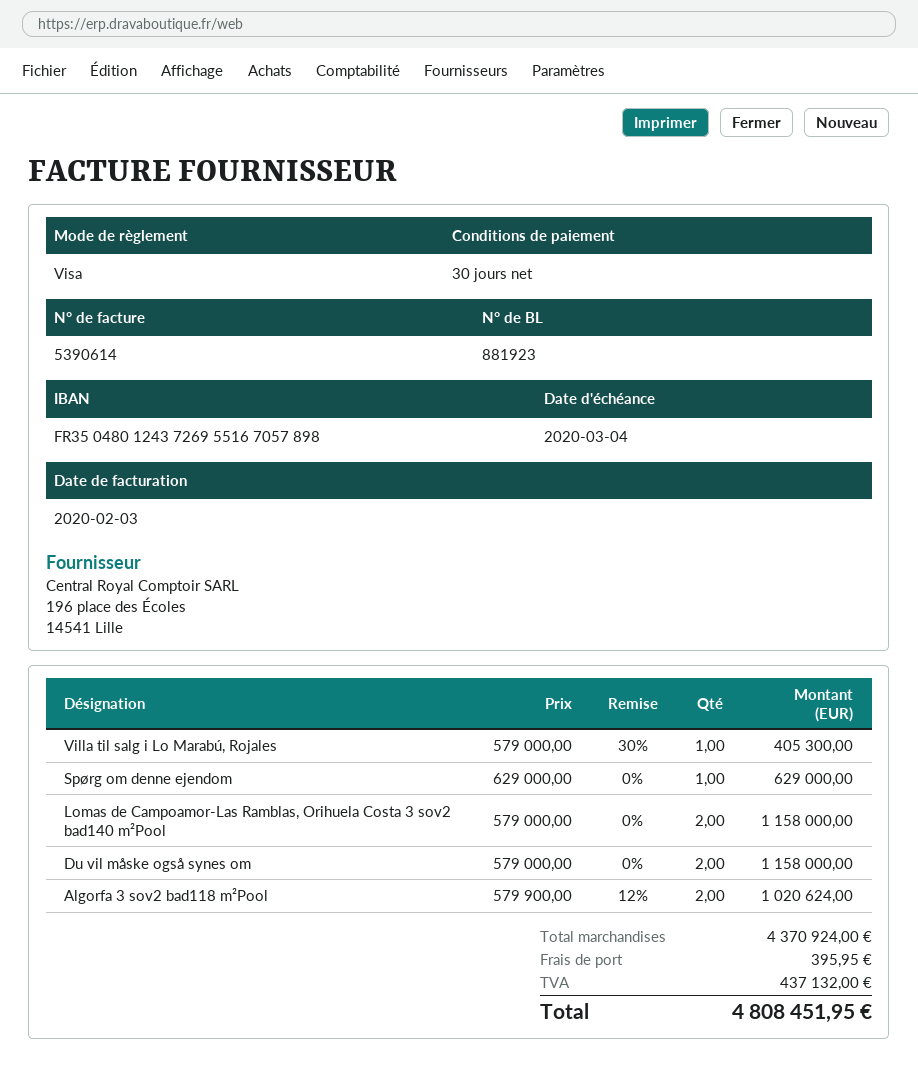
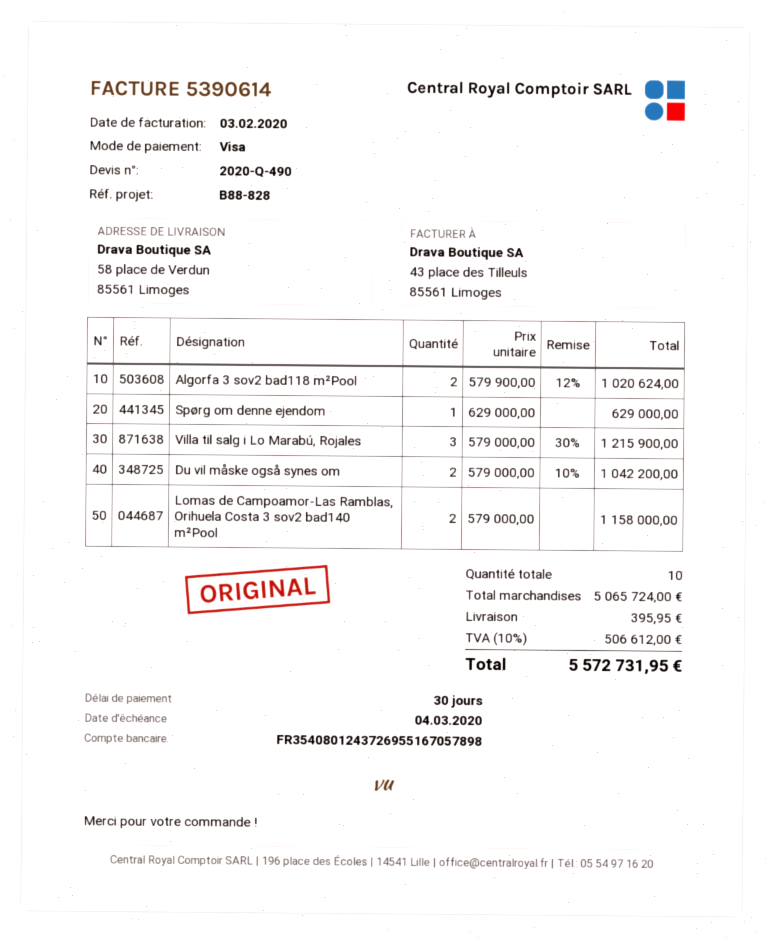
bank account: FR3504801243726955167057898 -> FR3540801243726955167057898
Villa til salg i Lo Marabú, Rojales: 1 x 579000.00 - 30% = 405300.00 -> 3 x 579000.00 - 30% = 1215900.00
Du vil måske også synes om: 2 x 579000.00 = 1158000.00 -> 2 x 579000.00 - 10% = 1042200.00
subtotal: 4370924.00 -> 5065724.00
tax: 437132.00 -> 506612.00
total: 4808451.95 -> 5572731.95

